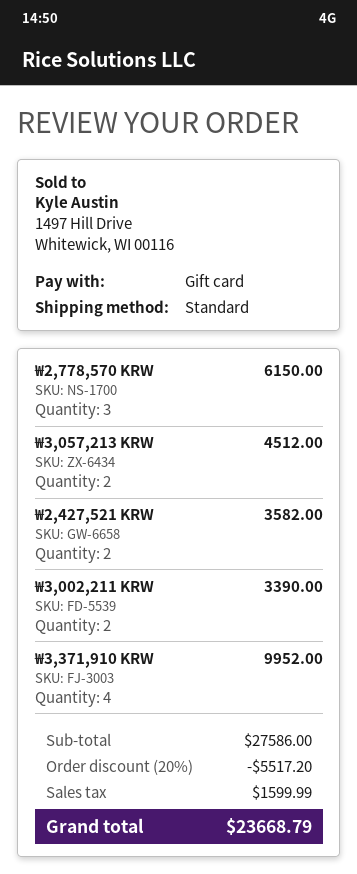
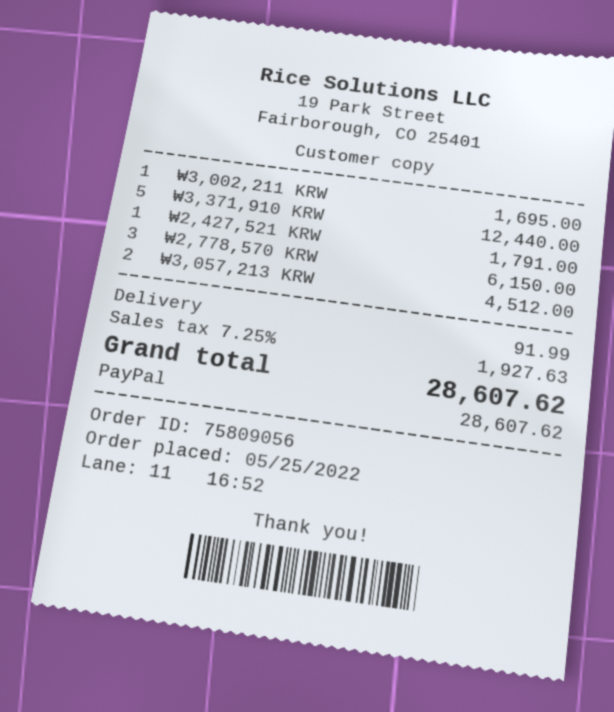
payment method: gift card -> PayPal
₩2,427,521 KRW: 2 for 3582.00 -> 1 for 1791.00
₩3,002,211 KRW: 2 for 3390.00 -> 1 for 1695.00
₩3,371,910 KRW: 4 for 9952.00 -> 5 for 12440.00
discount: 20% = 5517.20 -> none
shipping: none -> 91.99
tax: 1599.99 -> 1927.63
total: 23668.79 -> 28607.62

